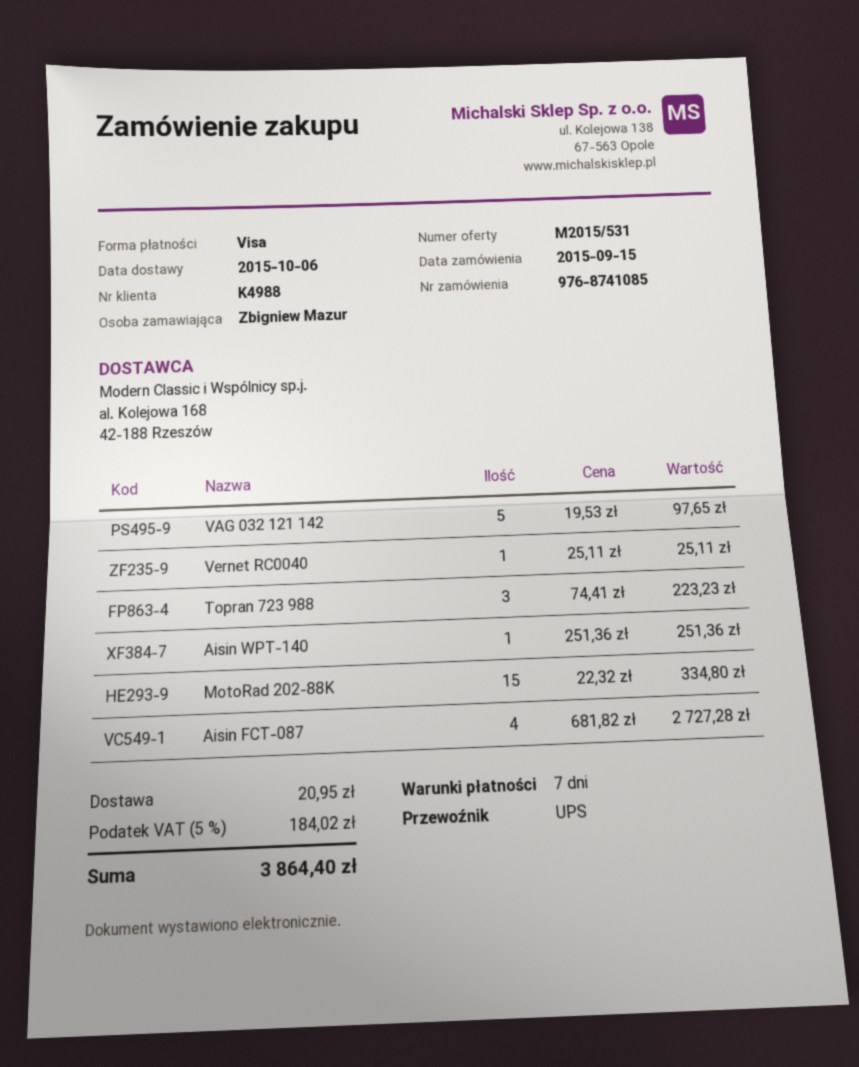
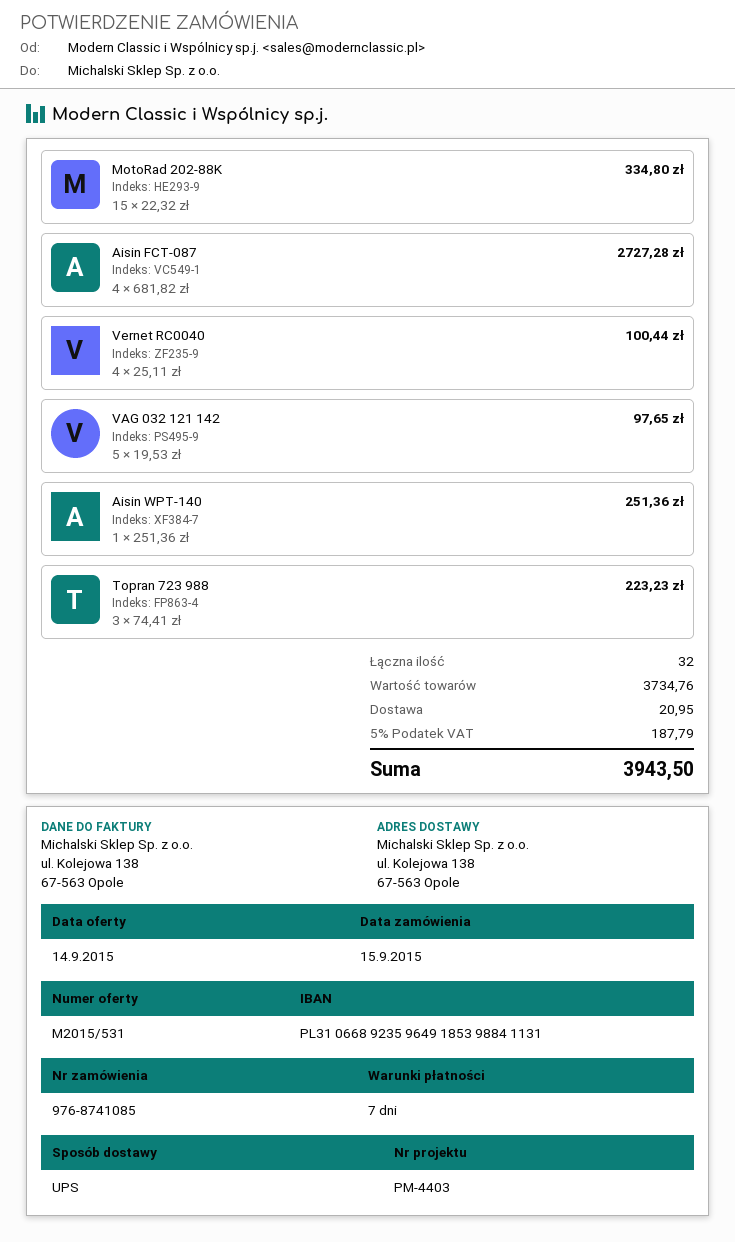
Vernet RC0040: 1 x 25.11 = 25.11 -> 4 x 25.11 = 100.44
tax: 5% = 184.02 -> 5% = 187.79
total: 3864.40 -> 3943.50

